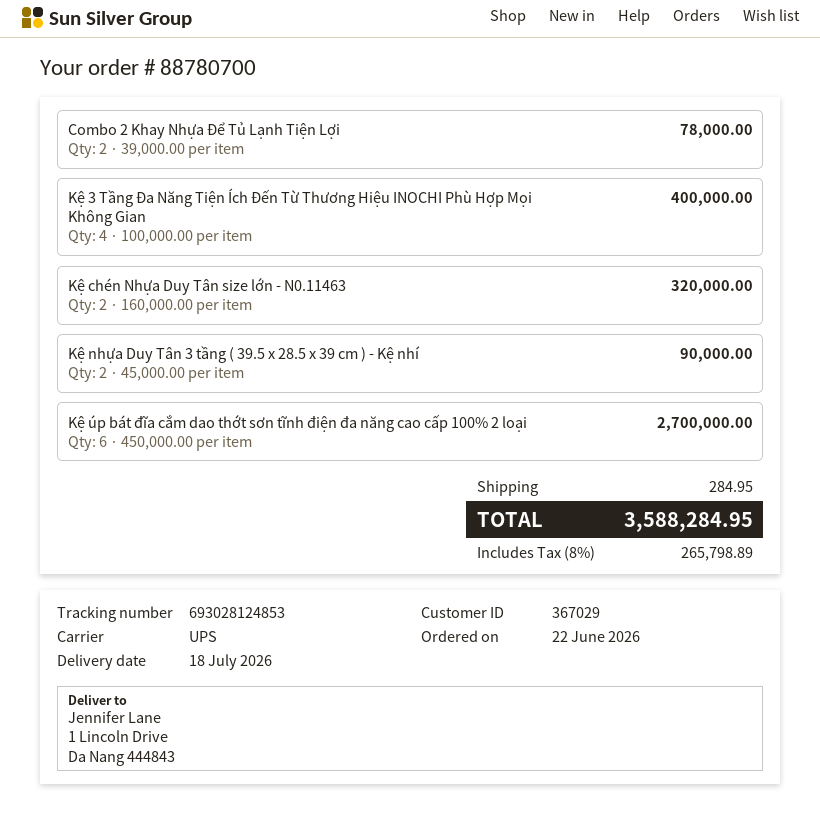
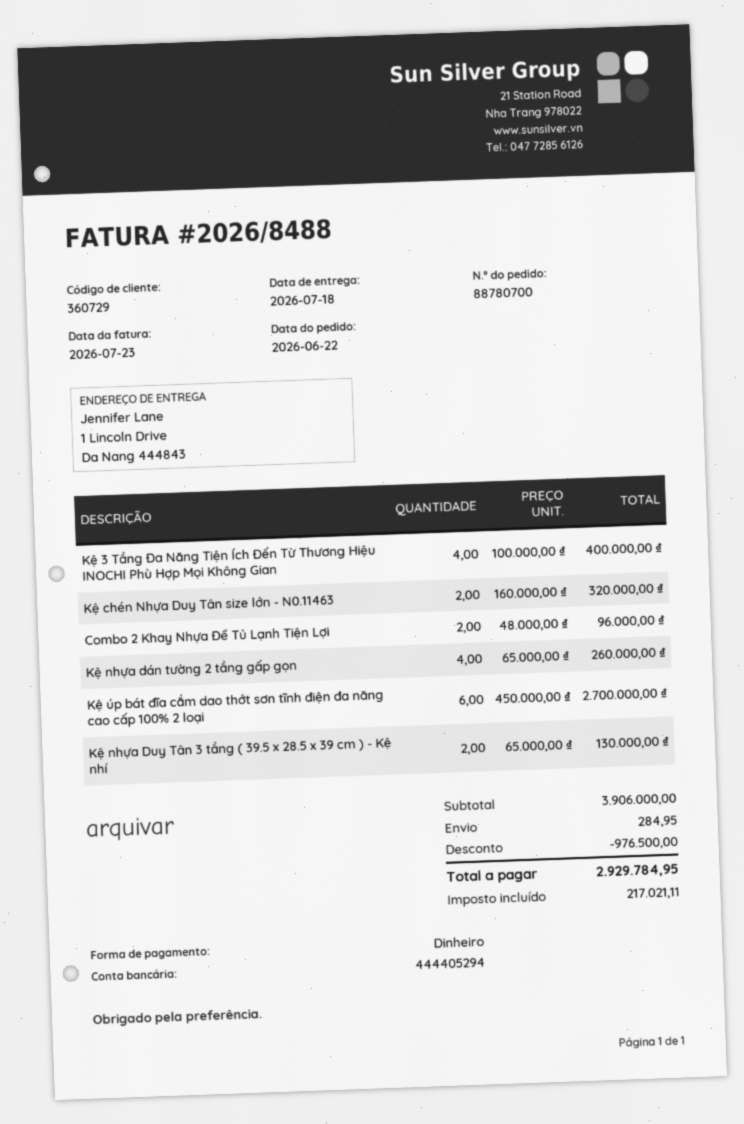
customer number: 367029 -> 360729
Combo 2 Khay Nhựa Để Tủ Lạnh Tiện Lợi: 2 x 39000.00 = 78000.00 -> 2 x 48000.00 = 96000.00
Kệ nhựa Duy Tân 3 tầng ( 39.5 x 28.5 x 39 cm ) - Kệ nhí: 2 x 45000.00 = 90000.00 -> 2 x 65000.00 = 130000.00
Kệ nhựa dán tường 2 tầng gấp gọn: none -> 4 x 65000.00 = 260000.00
discount: none -> 976500.00
tax: 265798.89 -> 217021.11
total: 3588284.95 -> 2929784.95

